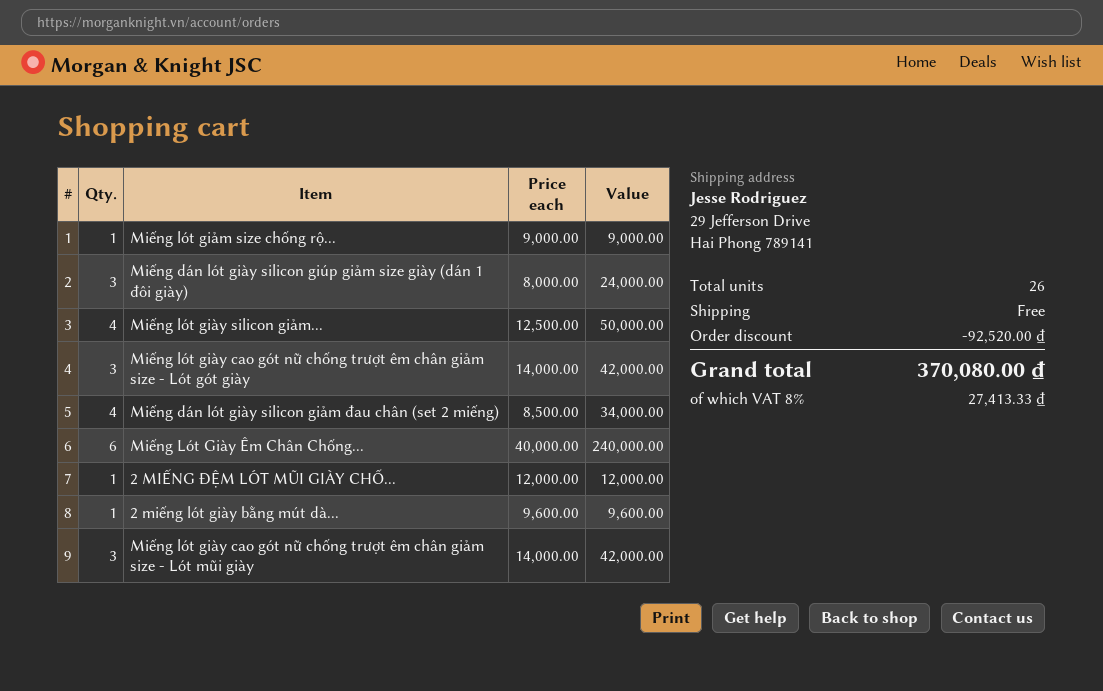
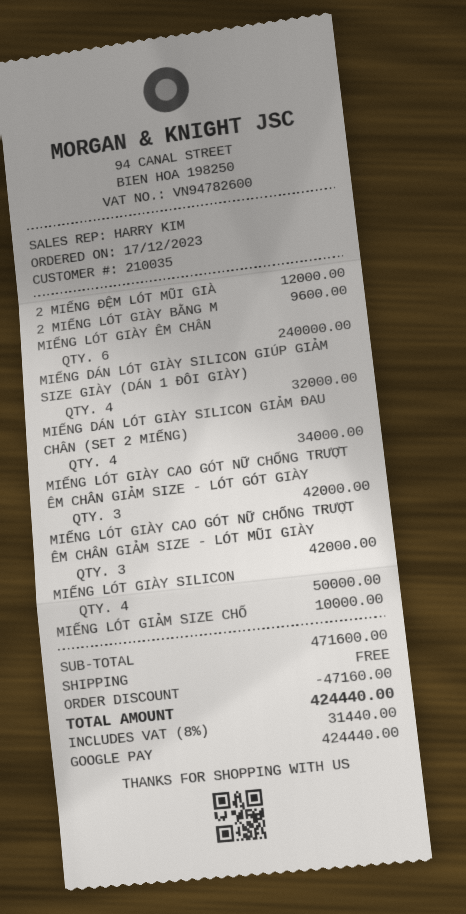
Miếng lót giảm size chống rộ...: 1 for 9000.00 -> 1 for 10000.00
Miếng dán lót giày silicon giúp giảm size giày (dán 1 đôi giày): 3 for 24000.00 -> 4 for 32000.00
discount: 92520.00 -> 47160.00
tax: 8% = 27413.33 -> 8% = 31440.00
total: 370080.00 -> 424440.00

